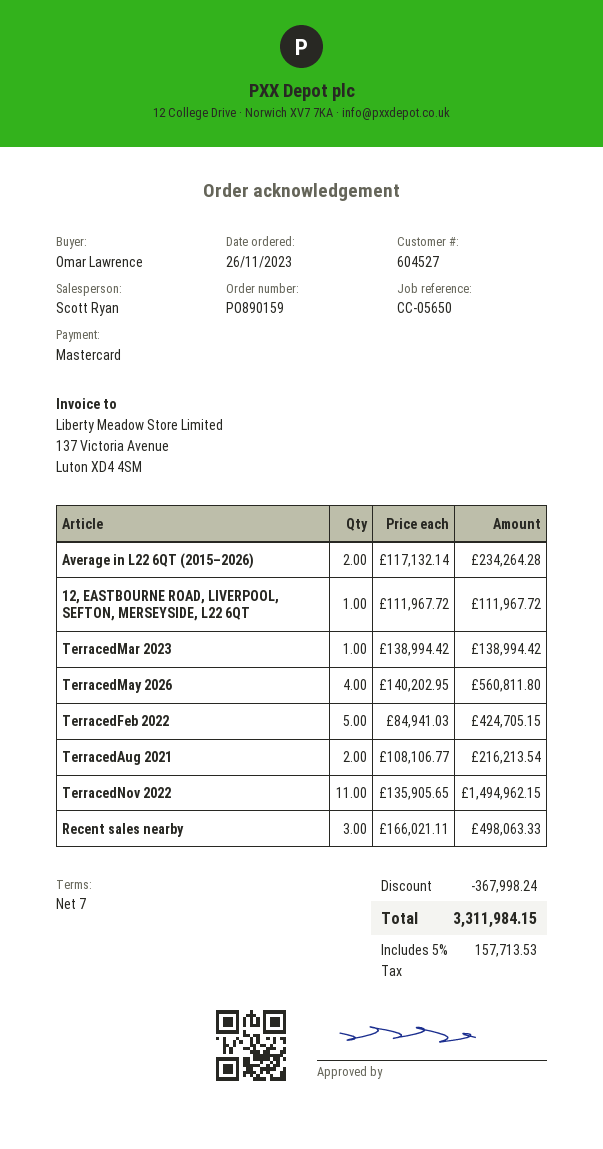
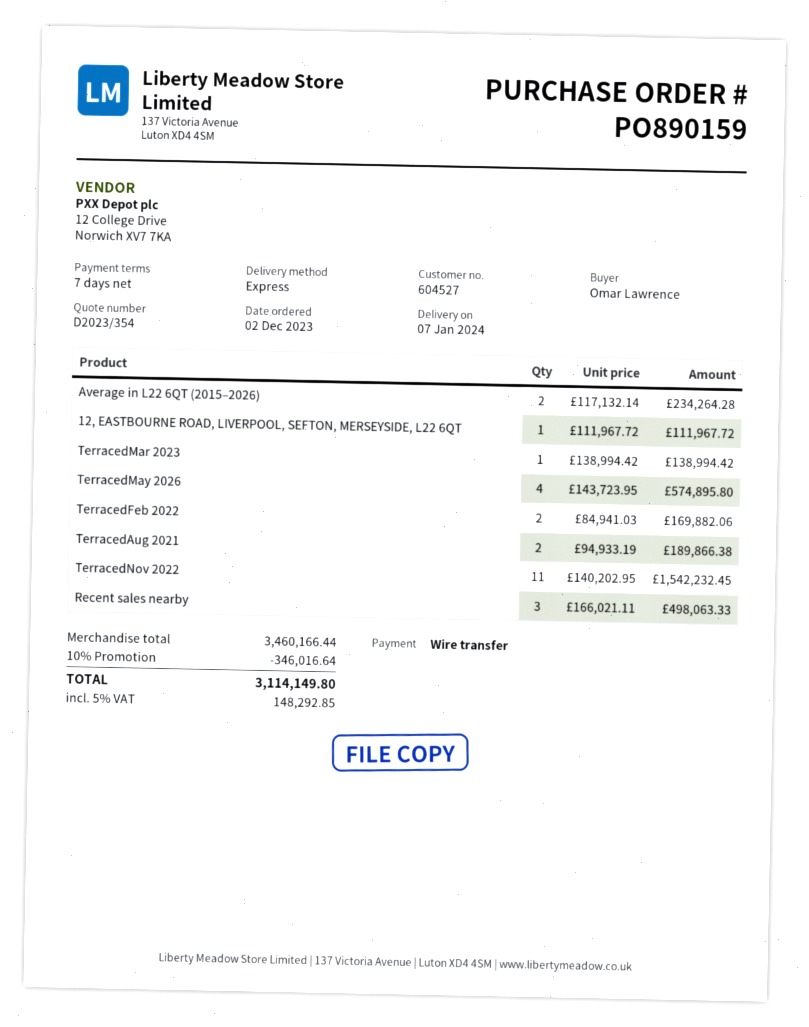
order date: 2023-11-26 -> 2023-12-02
payment method: Mastercard -> bank transfer
TerracedMay 2026: 4 x 140202.95 = 560811.80 -> 4 x 143723.95 = 574895.80
TerracedFeb 2022: 5 x 84941.03 = 424705.15 -> 2 x 84941.03 = 169882.06
TerracedAug 2021: 2 x 108106.77 = 216213.54 -> 2 x 94933.19 = 189866.38
TerracedNov 2022: 11 x 135905.65 = 1494962.15 -> 11 x 140202.95 = 1542232.45
discount: 367998.24 -> 346016.64
tax: 5% = 157713.53 -> 5% = 148292.85
total: 3311984.15 -> 3114149.80

